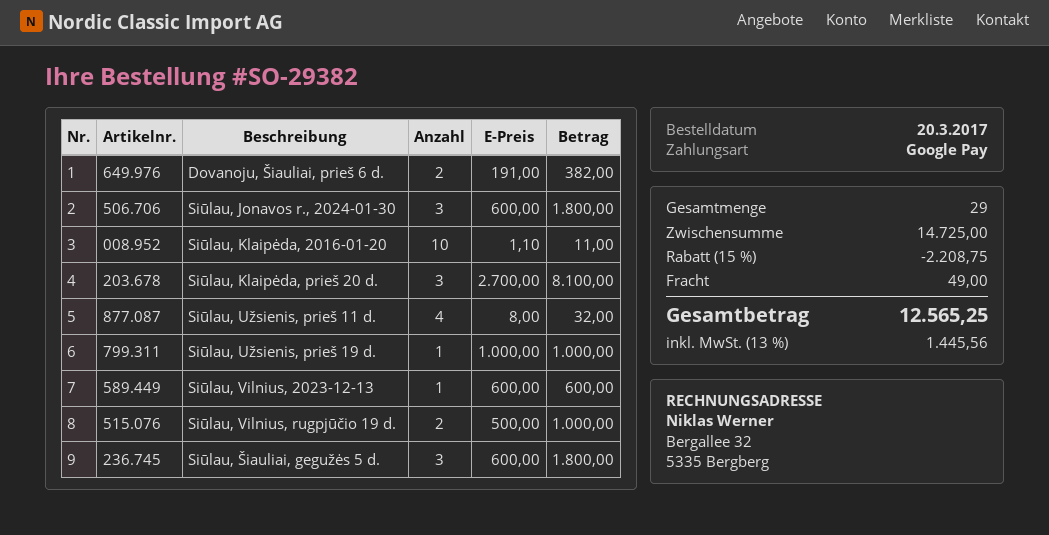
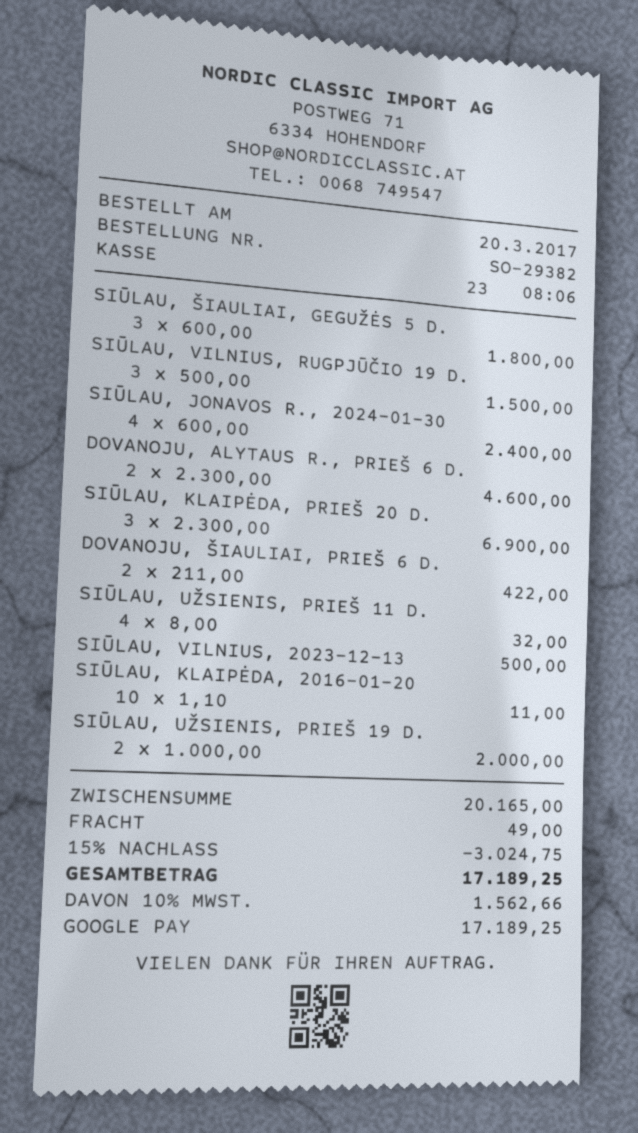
Dovanoju, Šiauliai, prieš 6 d.: 2 x 191.00 = 382.00 -> 2 x 211.00 = 422.00
Siūlau, Jonavos r., 2024-01-30: 3 x 600.00 = 1800.00 -> 4 x 600.00 = 2400.00
Siūlau, Klaipėda, prieš 20 d.: 3 x 2700.00 = 8100.00 -> 3 x 2300.00 = 6900.00
Siūlau, Užsienis, prieš 19 d.: 1 x 1000.00 = 1000.00 -> 2 x 1000.00 = 2000.00
Siūlau, Vilnius, 2023-12-13: 1 x 600.00 = 600.00 -> 1 x 500.00 = 500.00
Siūlau, Vilnius, rugpjūčio 19 d.: 2 x 500.00 = 1000.00 -> 3 x 500.00 = 1500.00
DOVANOJU, ALYTAUS R., PRIEŠ 6 D.: none -> 2 x 2300.00 = 4600.00
subtotal: 14725.00 -> 20165.00
discount: 15% = 2208.75 -> 15% = 3024.75
tax: 13% = 1445.56 -> 10% = 1562.66
total: 12565.25 -> 17189.25

